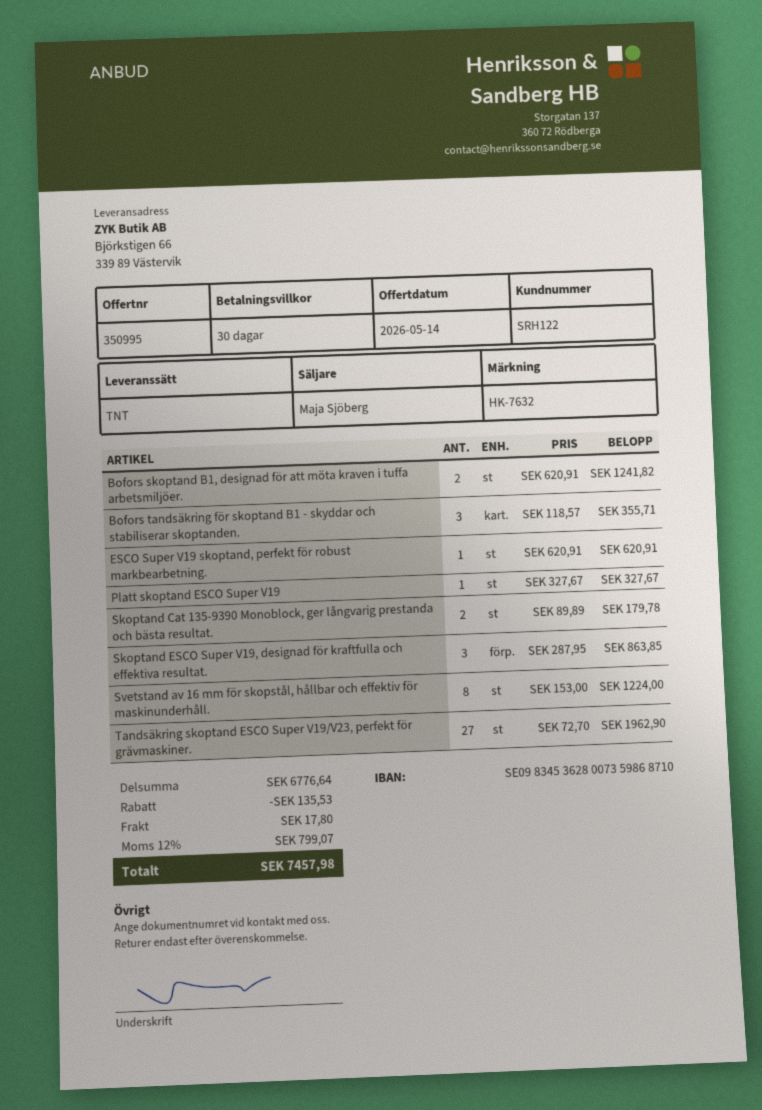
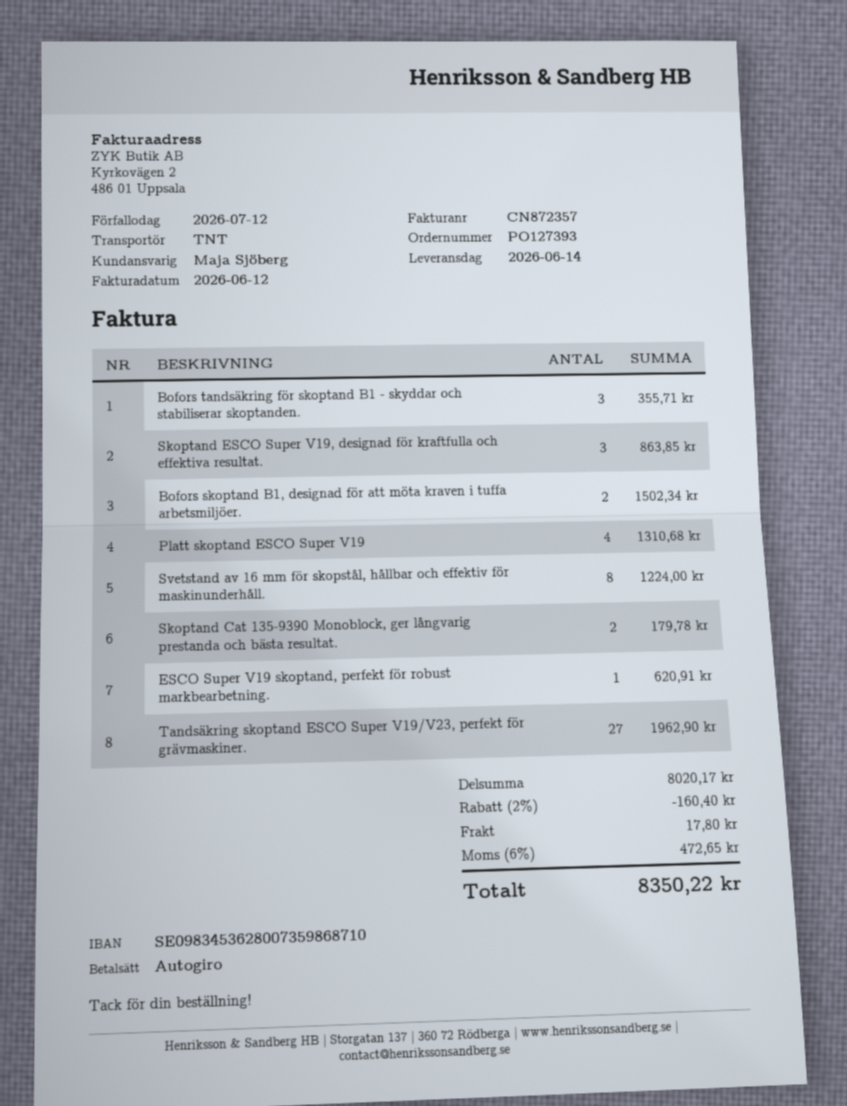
Bofors skoptand B1, designad för att möta kraven i tuffa arbetsmiljöer.: 2 for 1241.82 -> 2 for 1502.34
Platt skoptand ESCO Super V19: 1 for 327.67 -> 4 for 1310.68
subtotal: 6776.64 -> 8020.17
discount: 135.53 -> 160.40
tax: 12% = 799.07 -> 6% = 472.65
total: 7457.98 -> 8350.22

